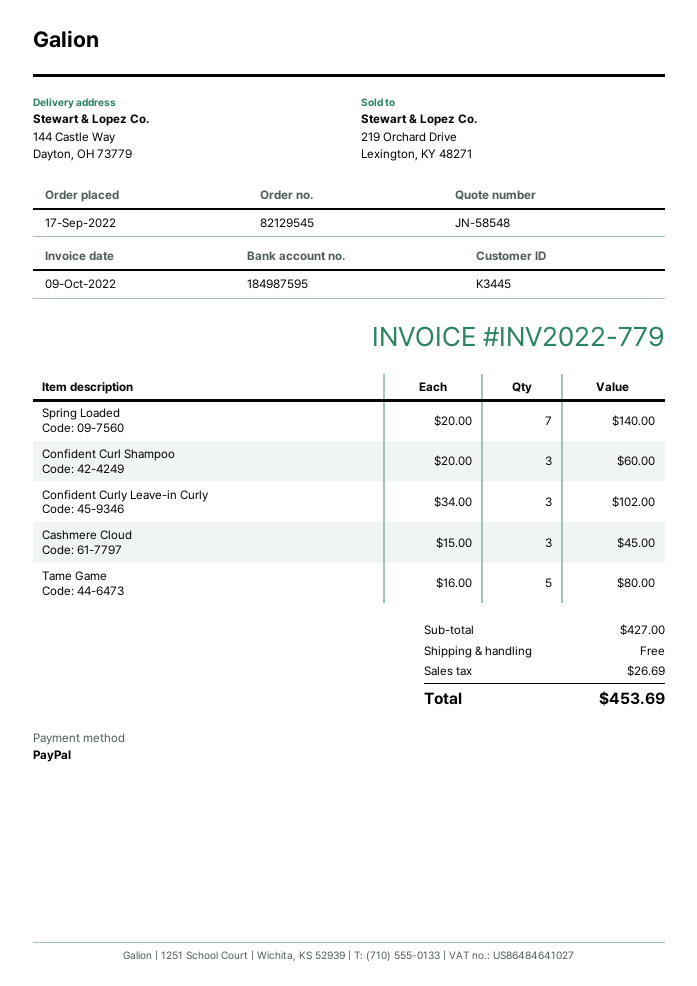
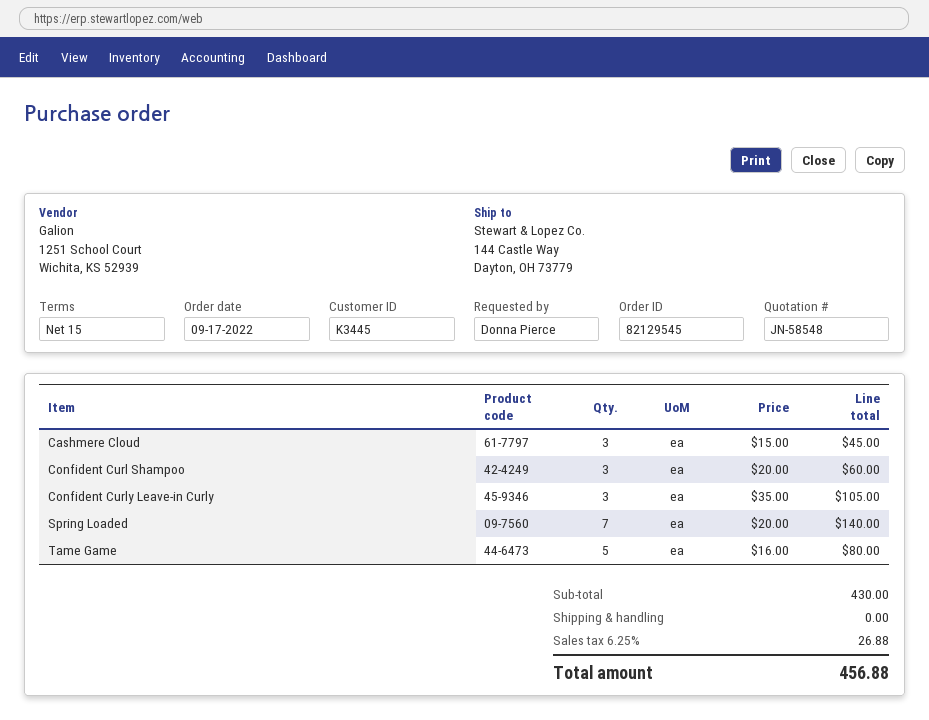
Confident Curly Leave-in Curly: 3 x 34.00 = 102.00 -> 3 x 35.00 = 105.00
subtotal: 427.00 -> 430.00
tax: 26.69 -> 26.88
total: 453.69 -> 456.88

